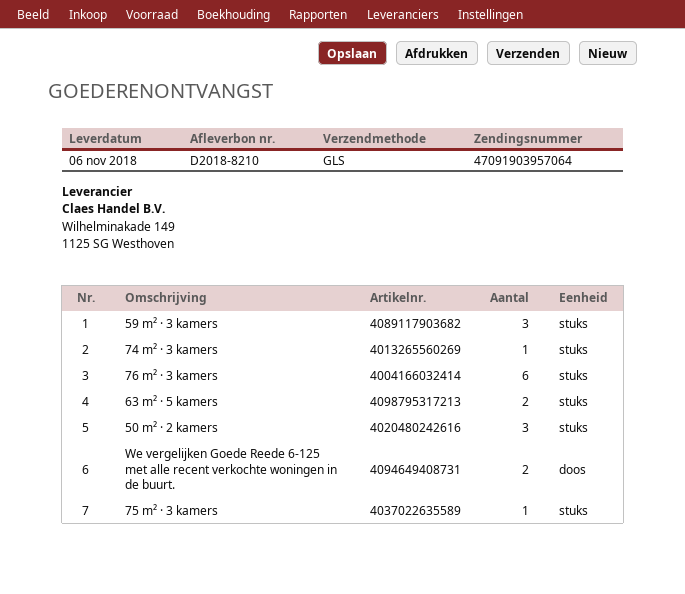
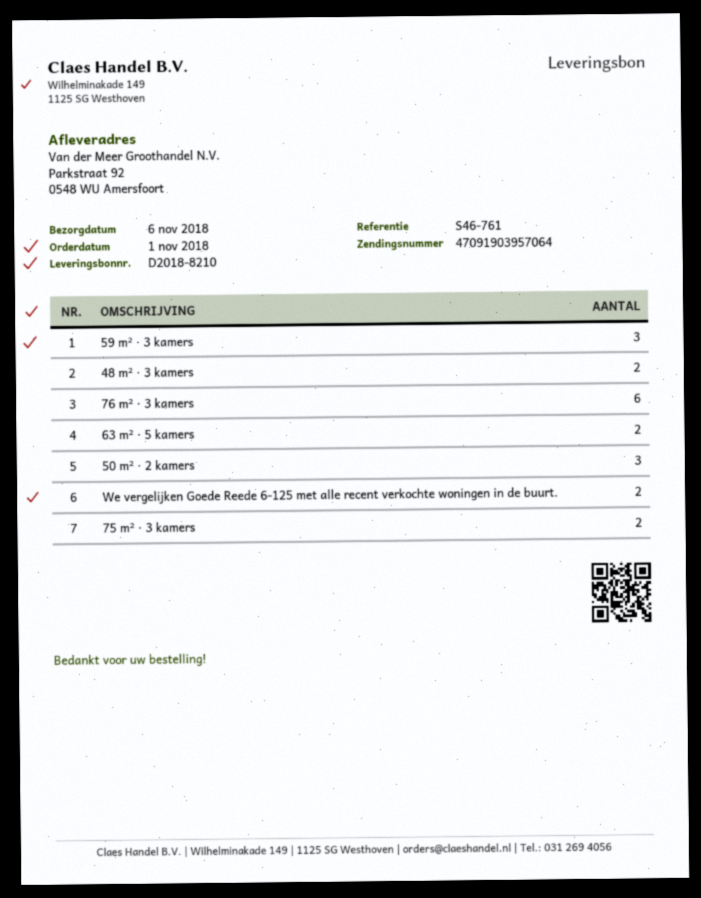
74 m² · 3 kamers: 1 -> none
75 m² · 3 kamers: 1 -> 2
48 m² · 3 kamers: none -> 2

